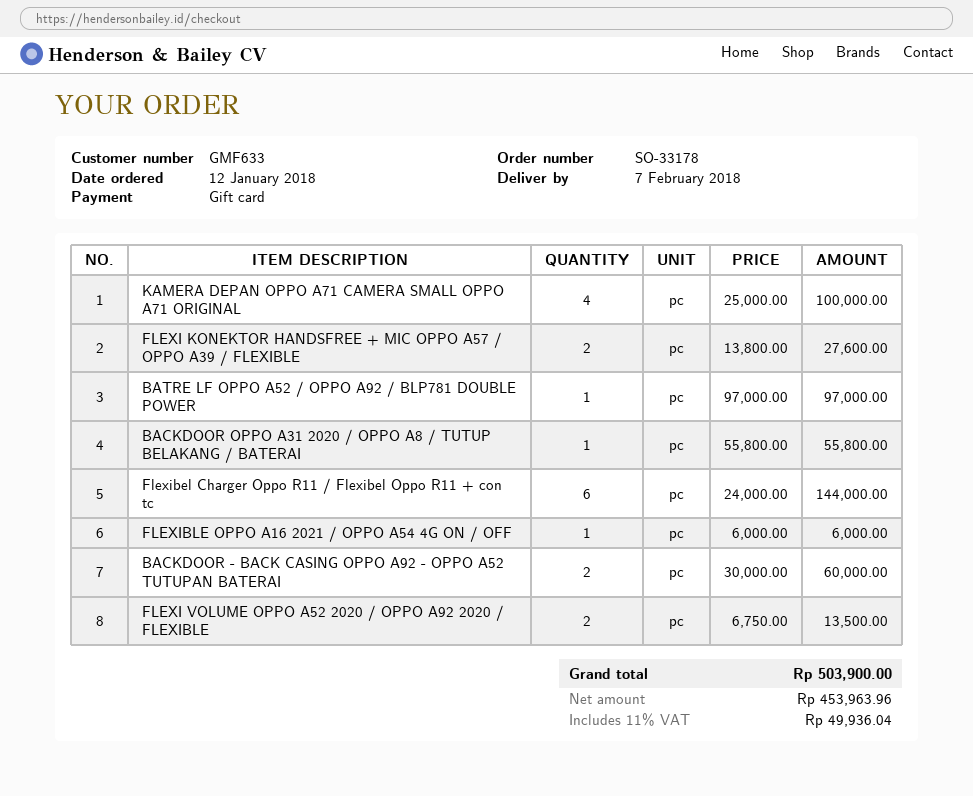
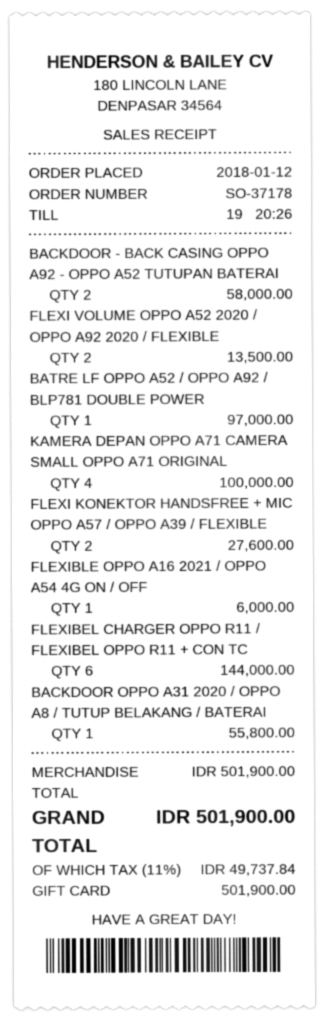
order number: SO-33178 -> SO-37178
BACKDOOR - BACK CASING OPPO A92 - OPPO A52 TUTUPAN BATERAI: 2 for 60000.00 -> 2 for 58000.00
tax: 11% = 49936.04 -> 11% = 49737.84
total: 503900.00 -> 501900.00

